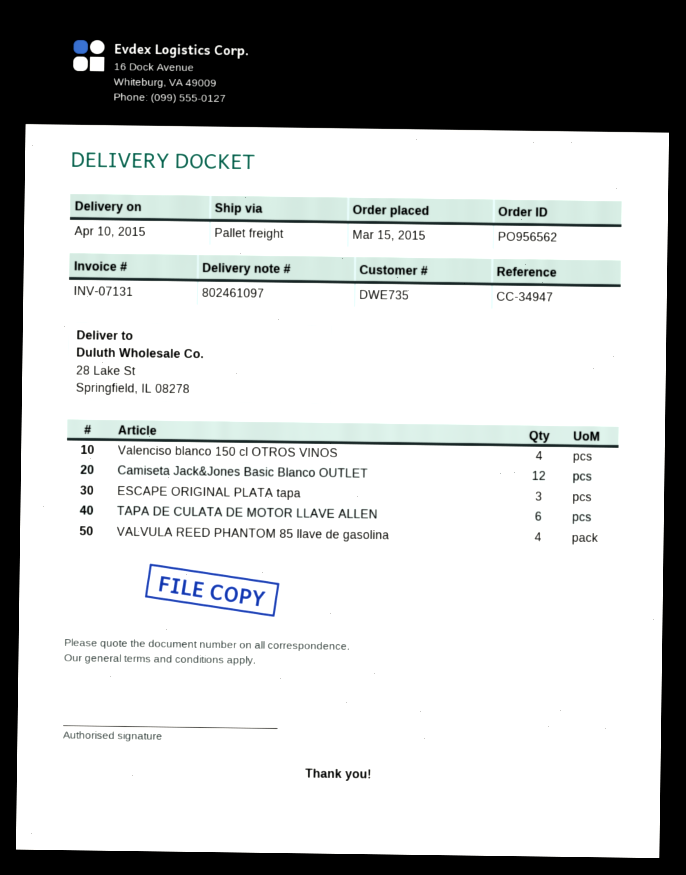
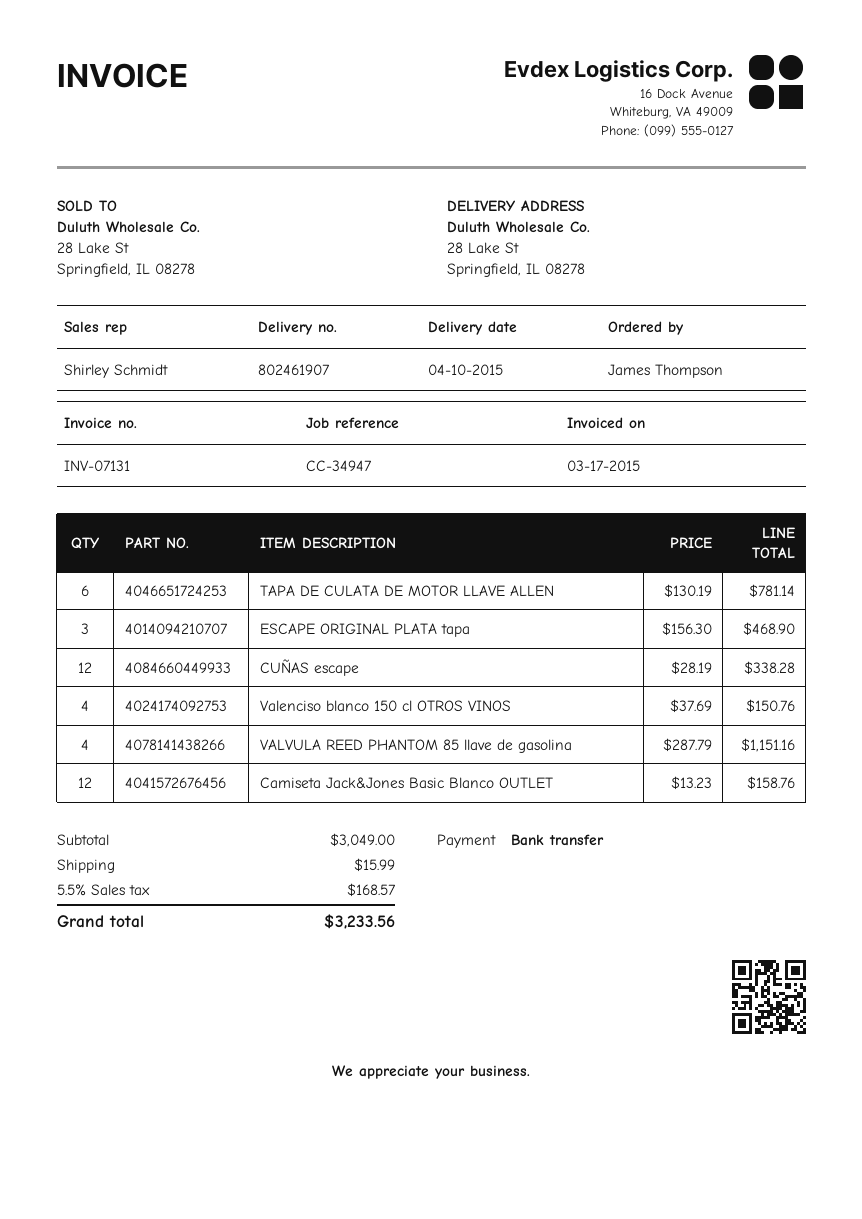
delivery note number: 802461097 -> 802461907
CUÑAS escape: none -> 12

